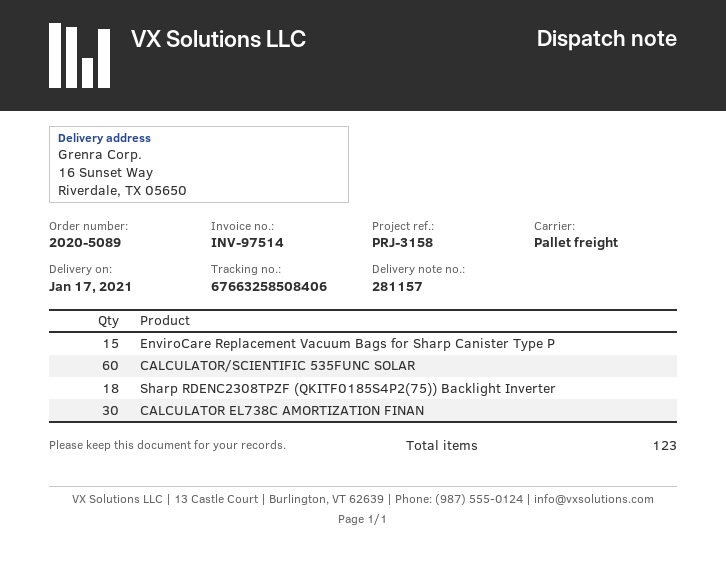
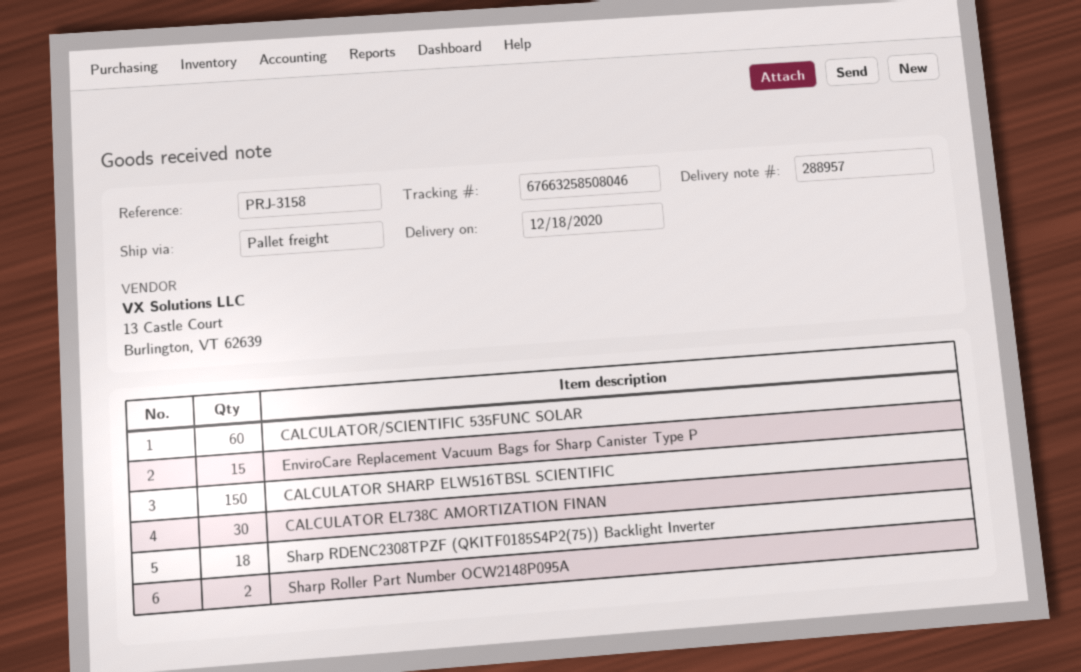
delivery note number: 281157 -> 288957
delivery date: 2021-01-17 -> 2020-12-18
tracking number: 67663258508406 -> 67663258508046
CALCULATOR SHARP ELW516TBSL SCIENTIFIC: none -> 150
Sharp Roller Part Number OCW2148P095A: none -> 2

